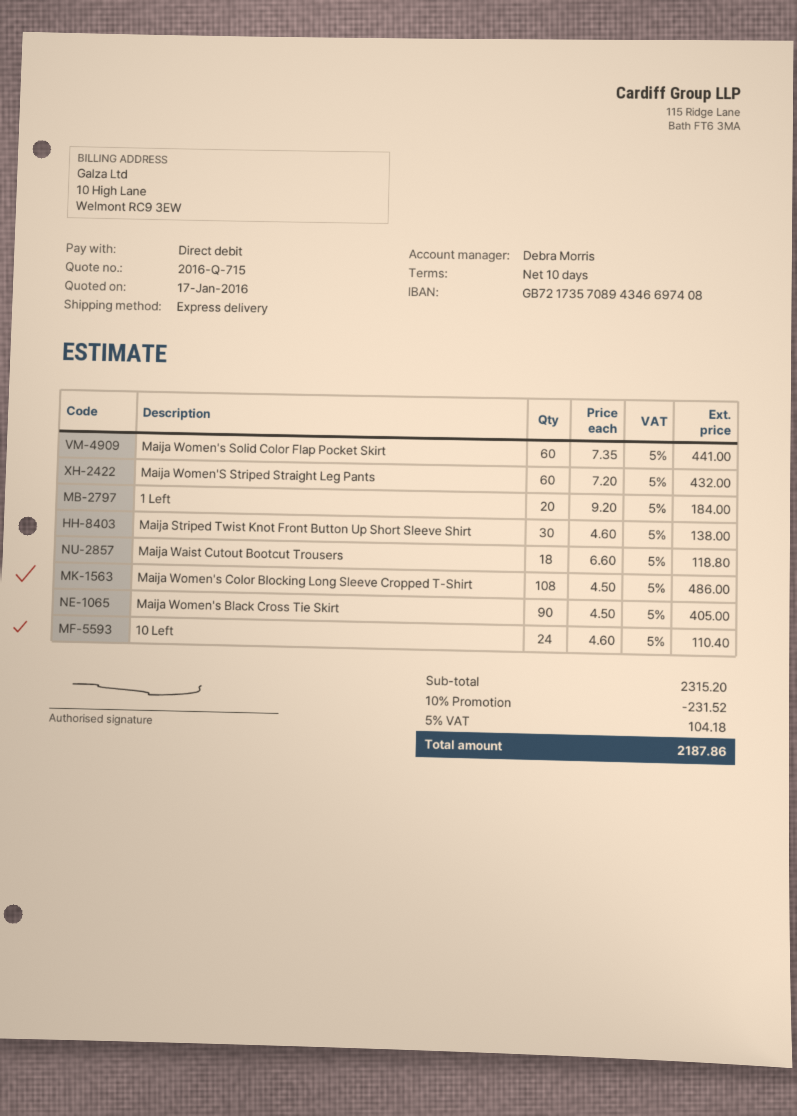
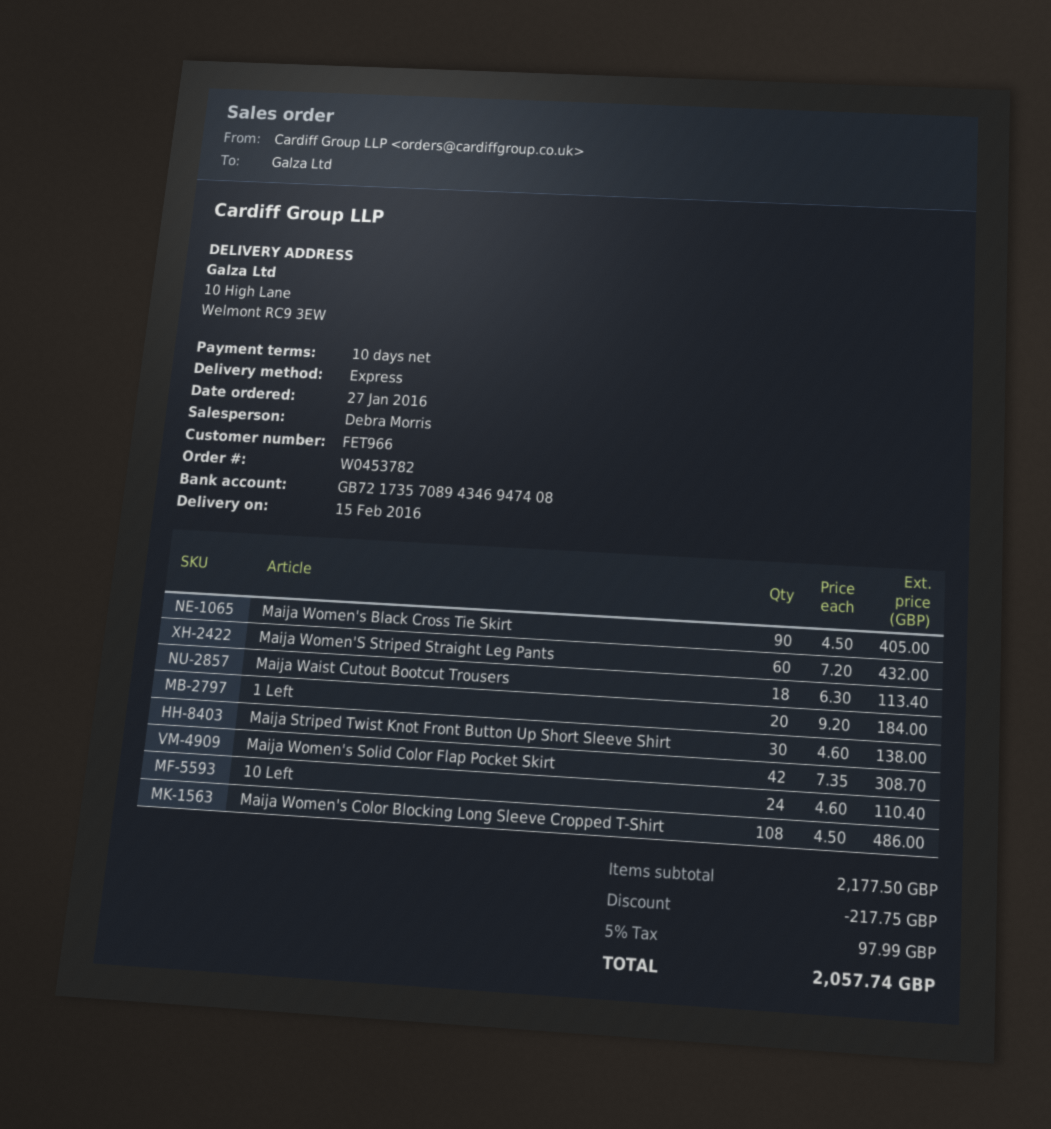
bank account: GB72173570894346697408 -> GB72173570894346947408
Maija Women's Solid Color Flap Pocket Skirt: 60 x 7.35 = 441.00 -> 42 x 7.35 = 308.70
Maija Waist Cutout Bootcut Trousers: 18 x 6.60 = 118.80 -> 18 x 6.30 = 113.40
subtotal: 2315.20 -> 2177.50
discount: 231.52 -> 217.75
tax: 5% = 104.18 -> 5% = 97.99
total: 2187.86 -> 2057.74

